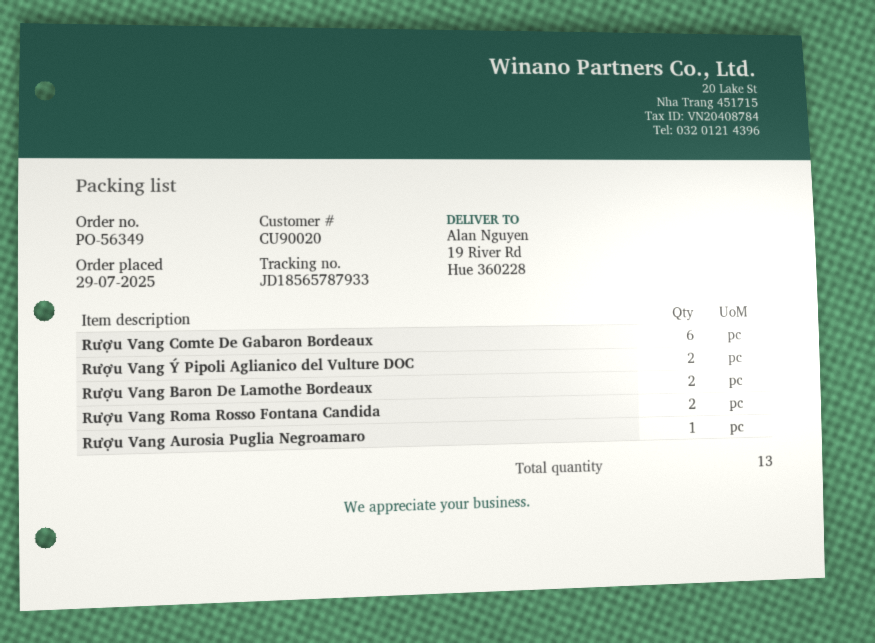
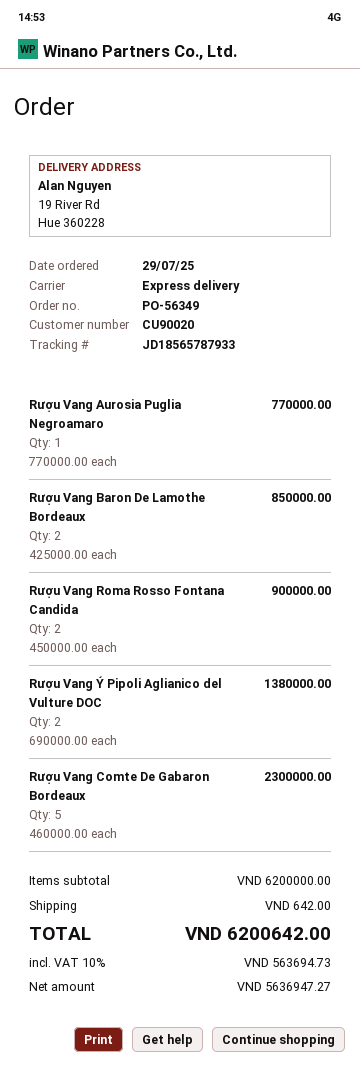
Rượu Vang Comte De Gabaron Bordeaux: 6 -> 5

